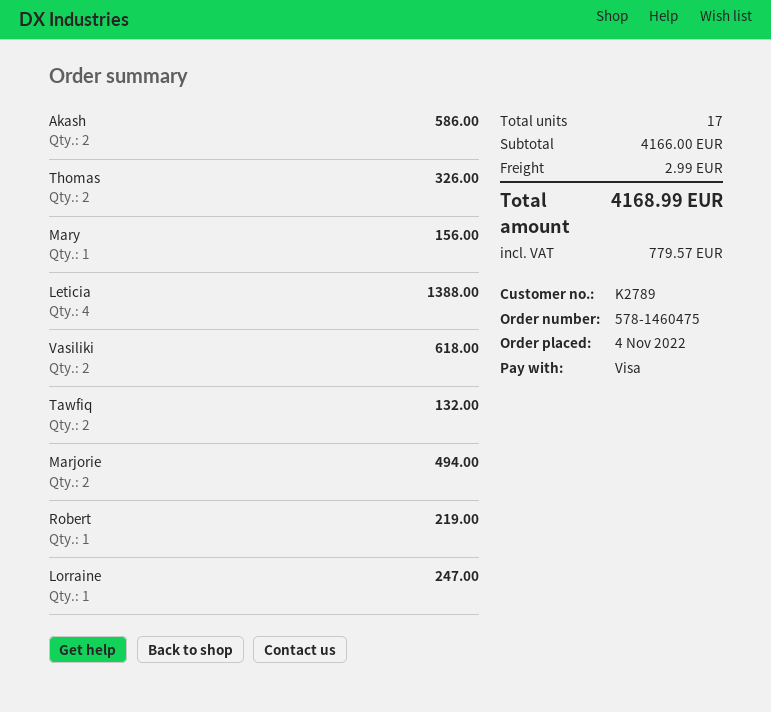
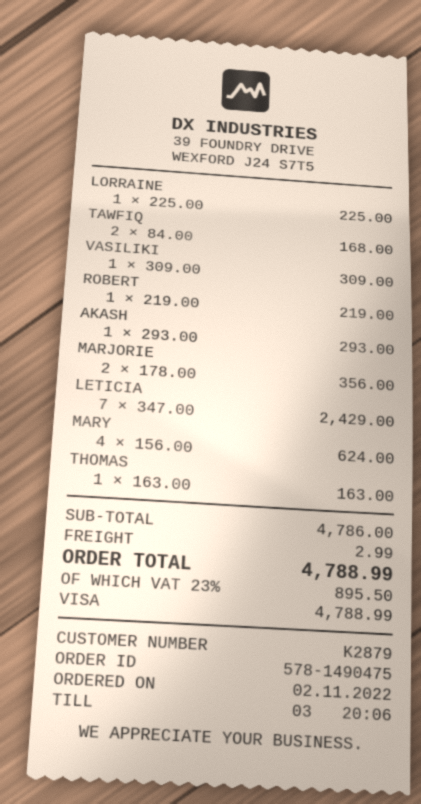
order number: 578-1460475 -> 578-1490475
order date: 2022-11-04 -> 2022-11-02
customer number: K2789 -> K2879
Akash: 2 for 586.00 -> 1 for 293.00
Thomas: 2 for 326.00 -> 1 for 163.00
Mary: 1 for 156.00 -> 4 for 624.00
Leticia: 4 for 1388.00 -> 7 for 2429.00
Vasiliki: 2 for 618.00 -> 1 for 309.00
Tawfiq: 2 for 132.00 -> 2 for 168.00
Marjorie: 2 for 494.00 -> 2 for 356.00
Lorraine: 1 for 247.00 -> 1 for 225.00
subtotal: 4166.00 -> 4786.00
tax: 779.57 -> 895.50
total: 4168.99 -> 4788.99

